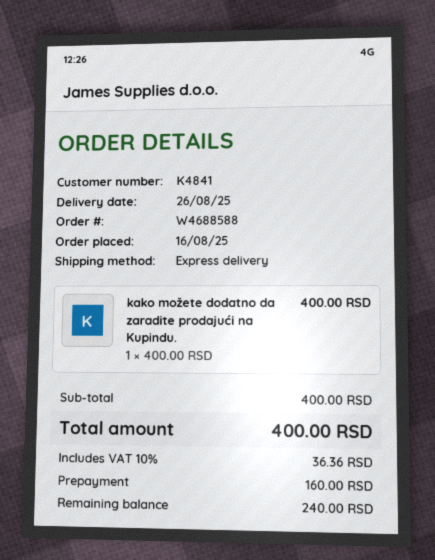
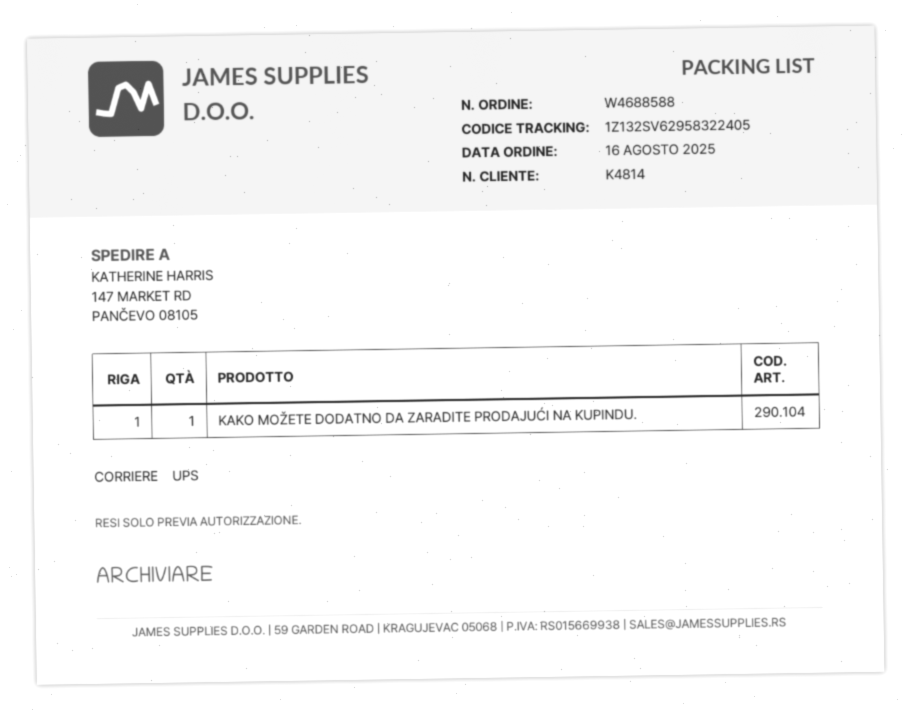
customer number: K4841 -> K4814
shipping method: express -> UPS

